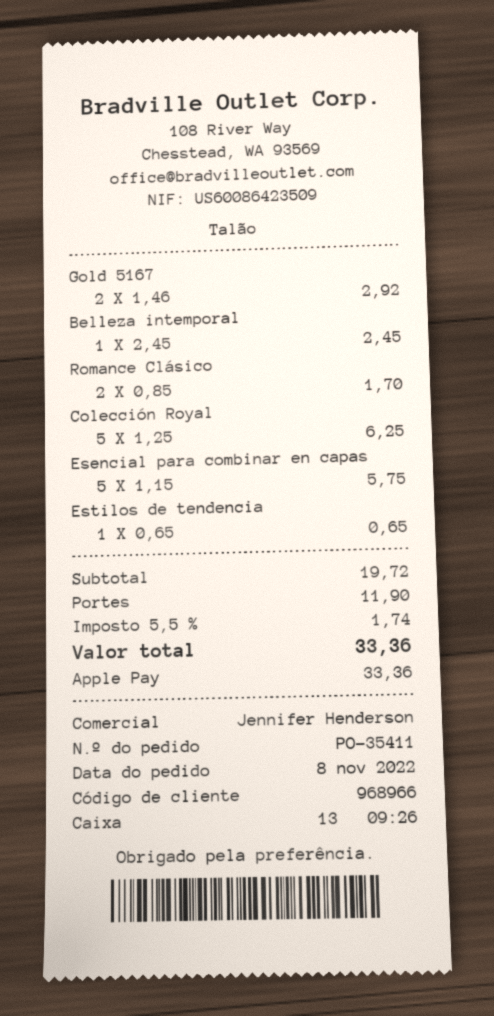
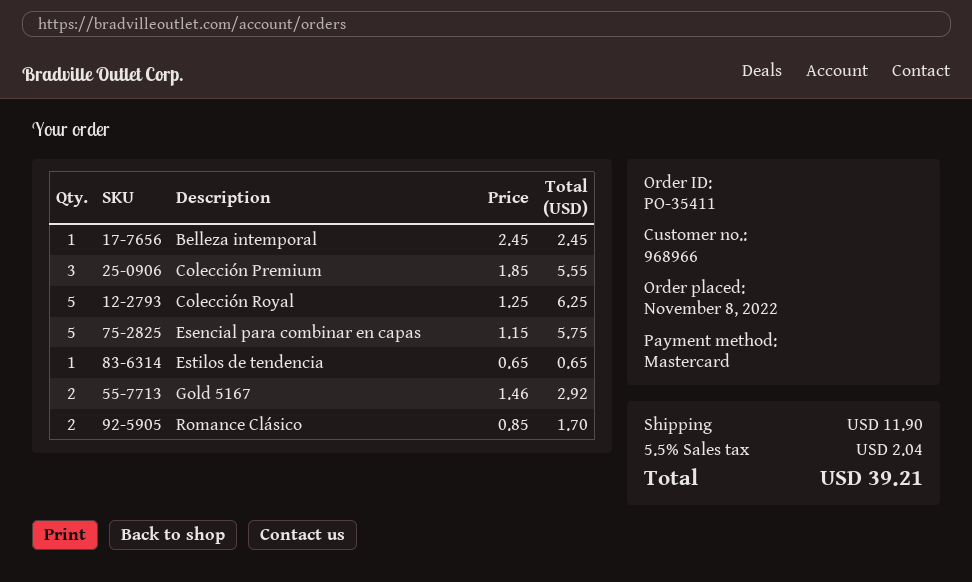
payment method: Apple Pay -> Mastercard
Colección Premium: none -> 3 x 1.85 = 5.55
tax: 5.5% = 1.74 -> 5.5% = 2.04
total: 33.36 -> 39.21

